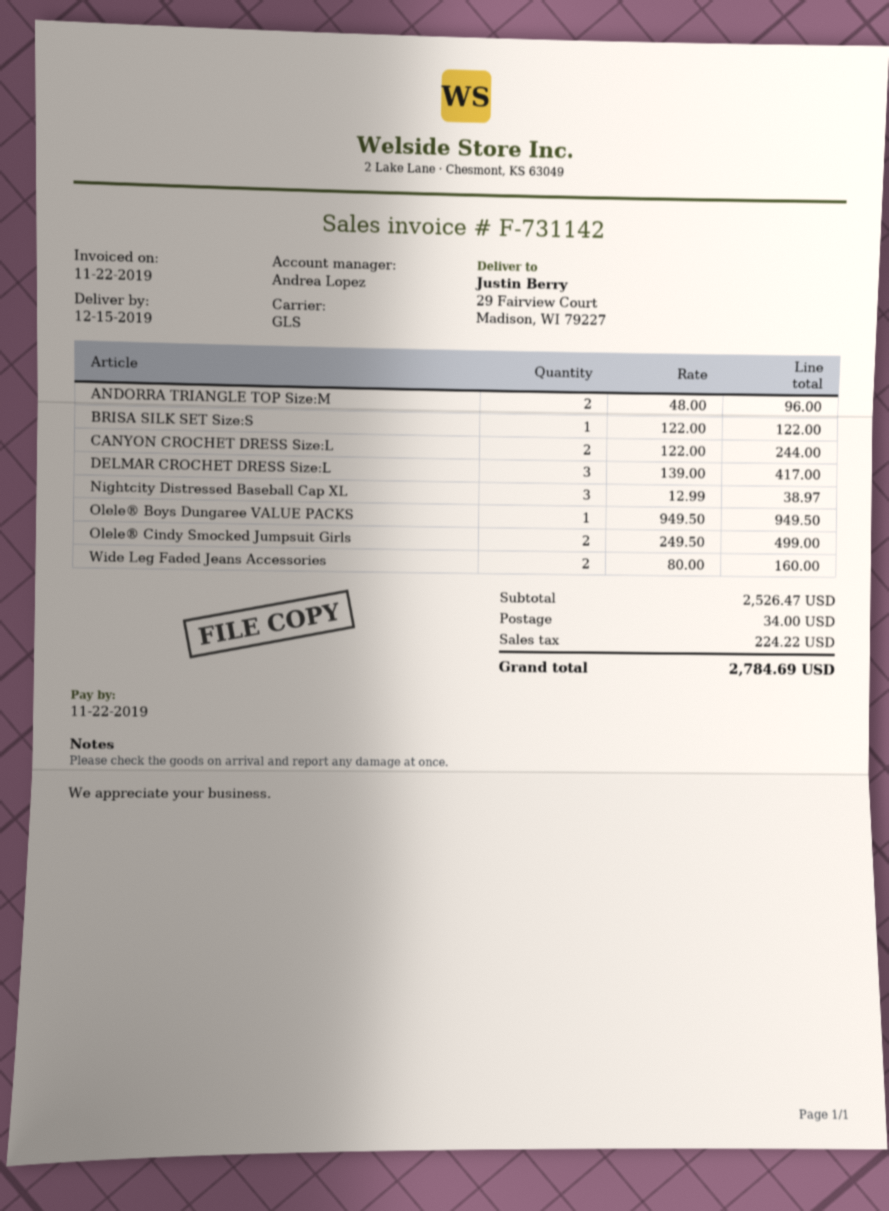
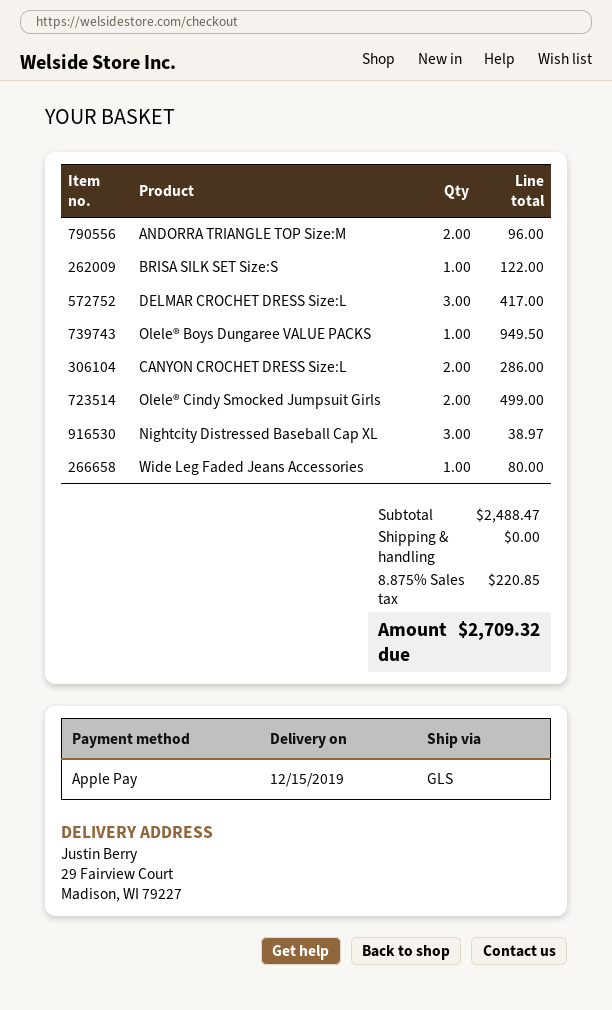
CANYON CROCHET DRESS Size:L: 2 for 244.00 -> 2 for 286.00
Wide Leg Faded Jeans Accessories: 2 for 160.00 -> 1 for 80.00
subtotal: 2526.47 -> 2488.47
shipping: 34.00 -> 0.00
tax: 224.22 -> 220.85
total: 2784.69 -> 2709.32

